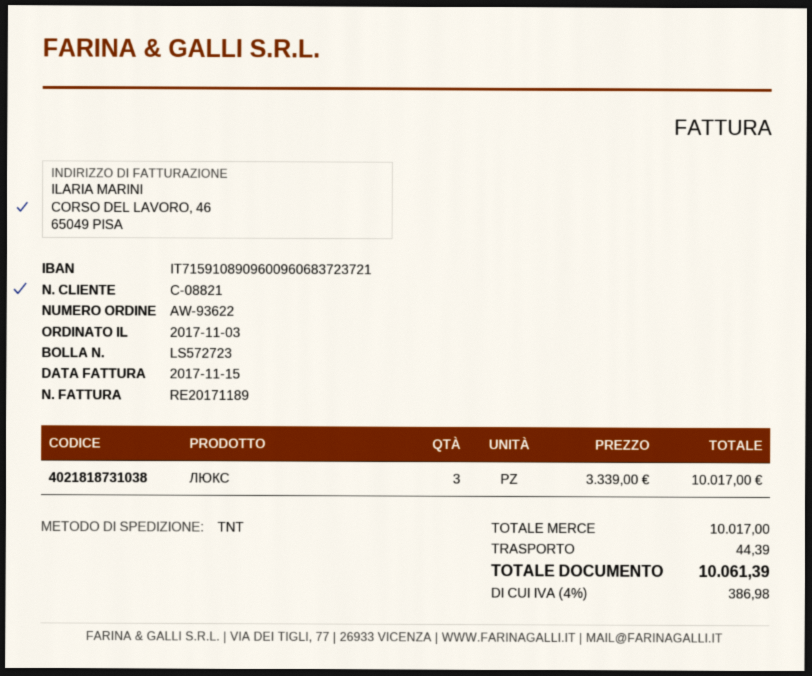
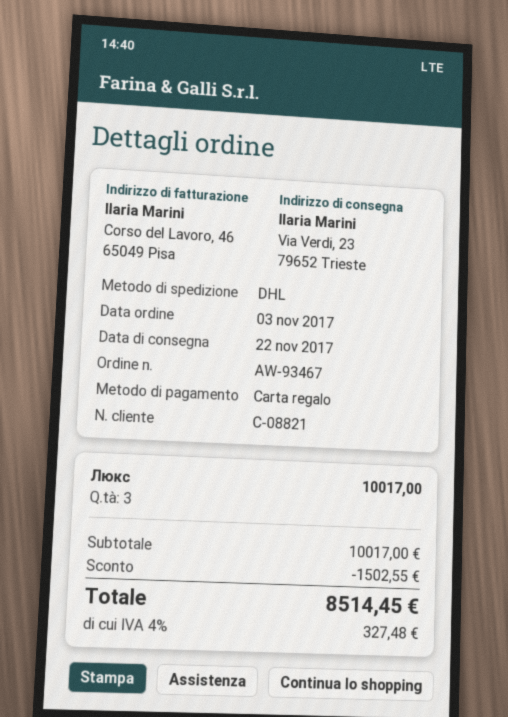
order number: AW-93622 -> AW-93467
shipping method: TNT -> DHL
discount: none -> 1502.55
shipping: 44.39 -> none
tax: 4% = 386.98 -> 4% = 327.48
total: 10061.39 -> 8514.45

